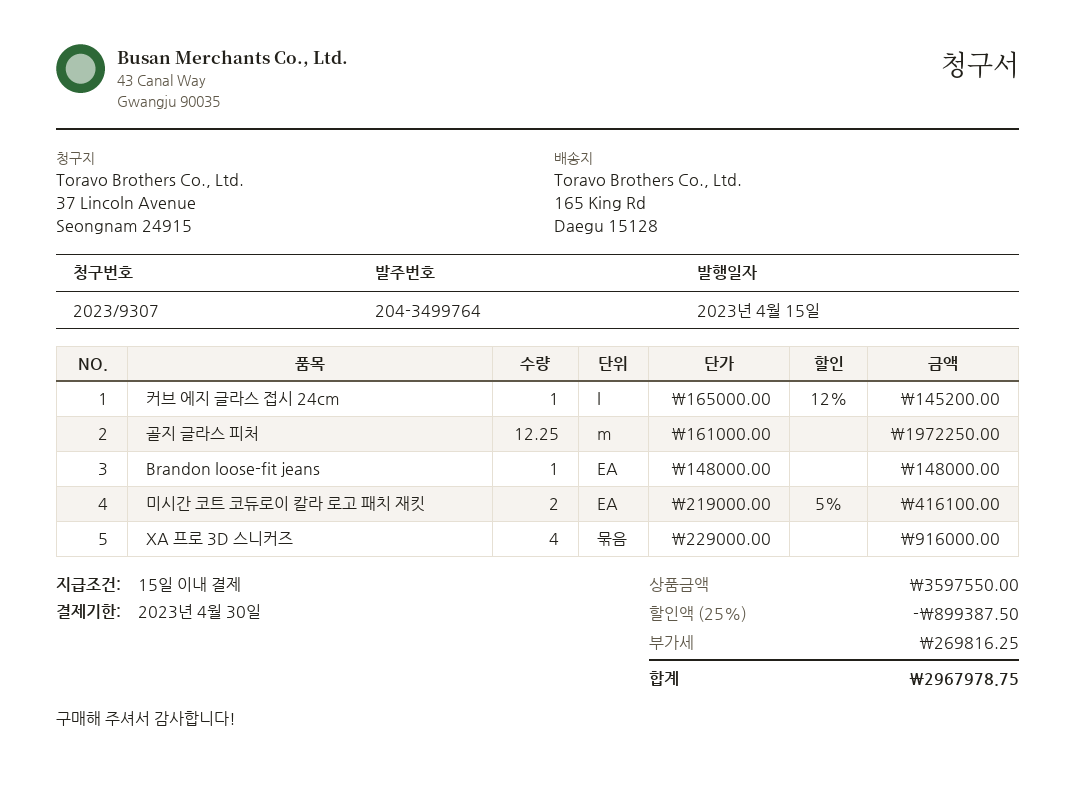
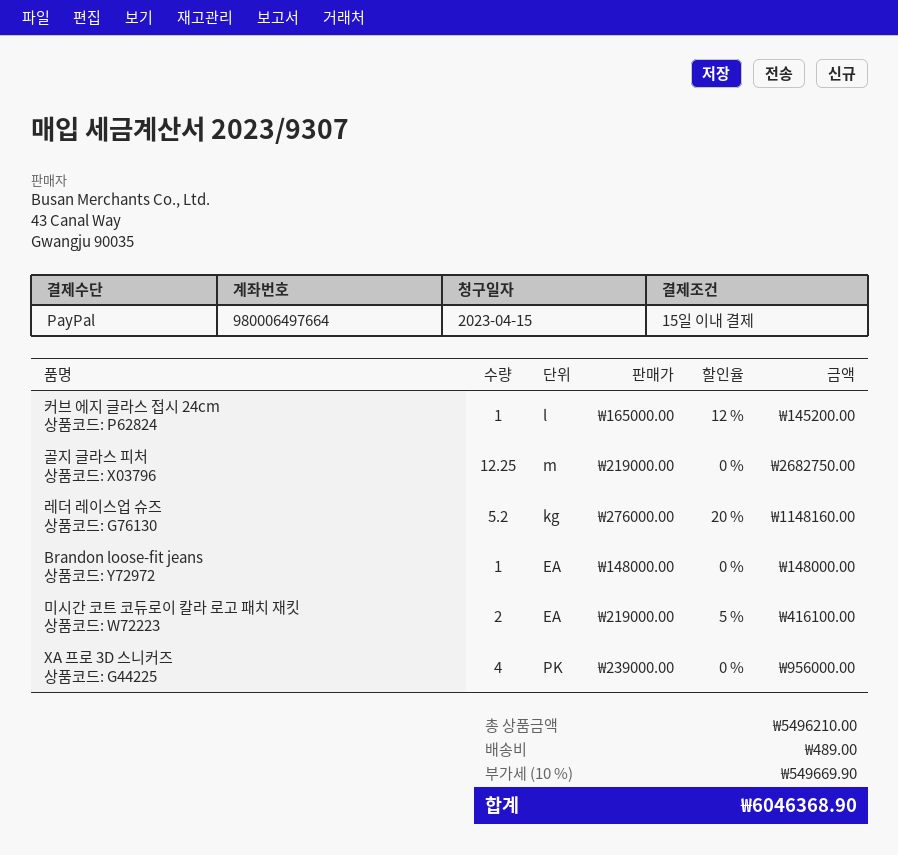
골지 글라스 피처: 12.25 x 161000.00 = 1972250.00 -> 12.25 x 219000.00 = 2682750.00
XA 프로 3D 스니커즈: 4 x 229000.00 = 916000.00 -> 4 x 239000.00 = 956000.00
레더 레이스업 슈즈: none -> 5.2 x 276000.00 - 20% = 1148160.00
subtotal: 3597550.00 -> 5496210.00
discount: 25% = 899387.50 -> none
shipping: none -> 489.00
tax: 269816.25 -> 549669.90
total: 2967978.75 -> 6046368.90

